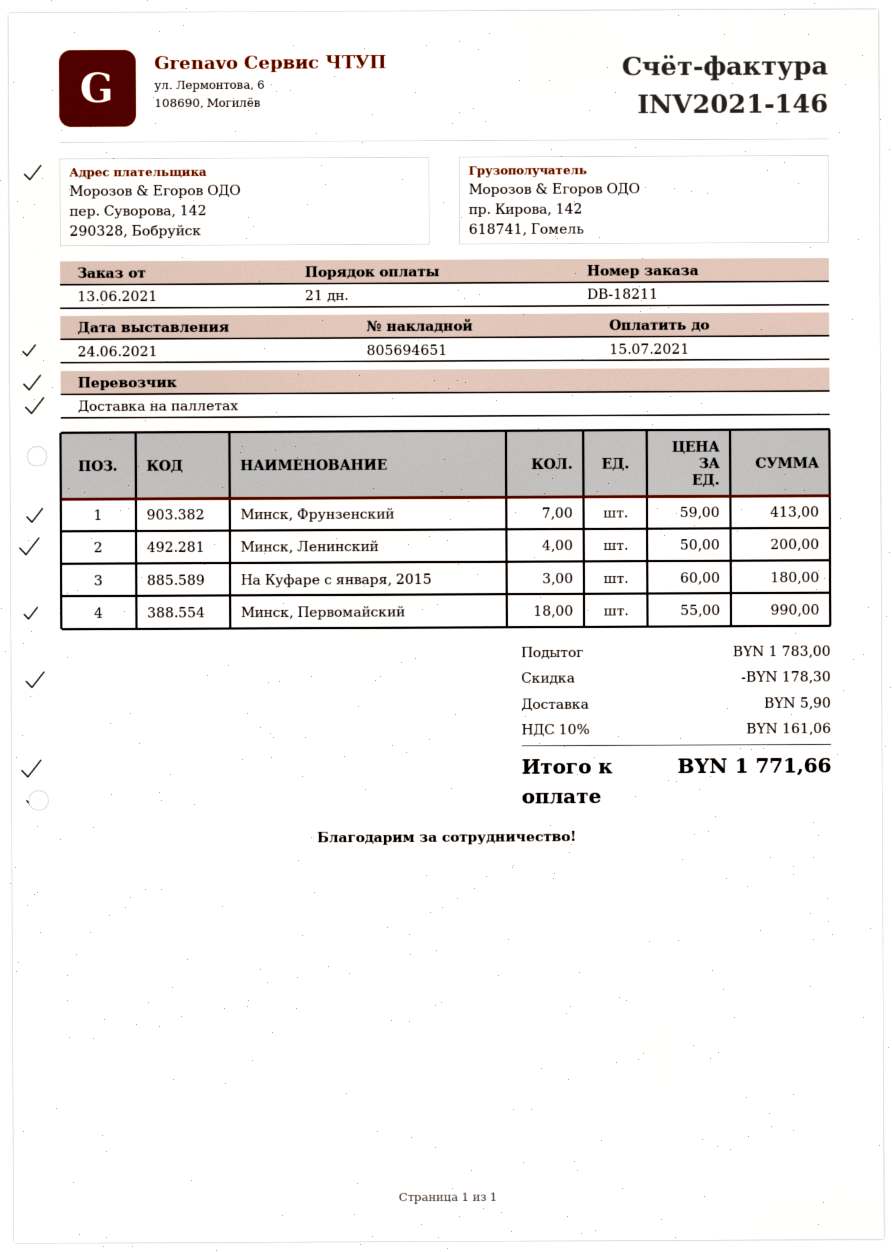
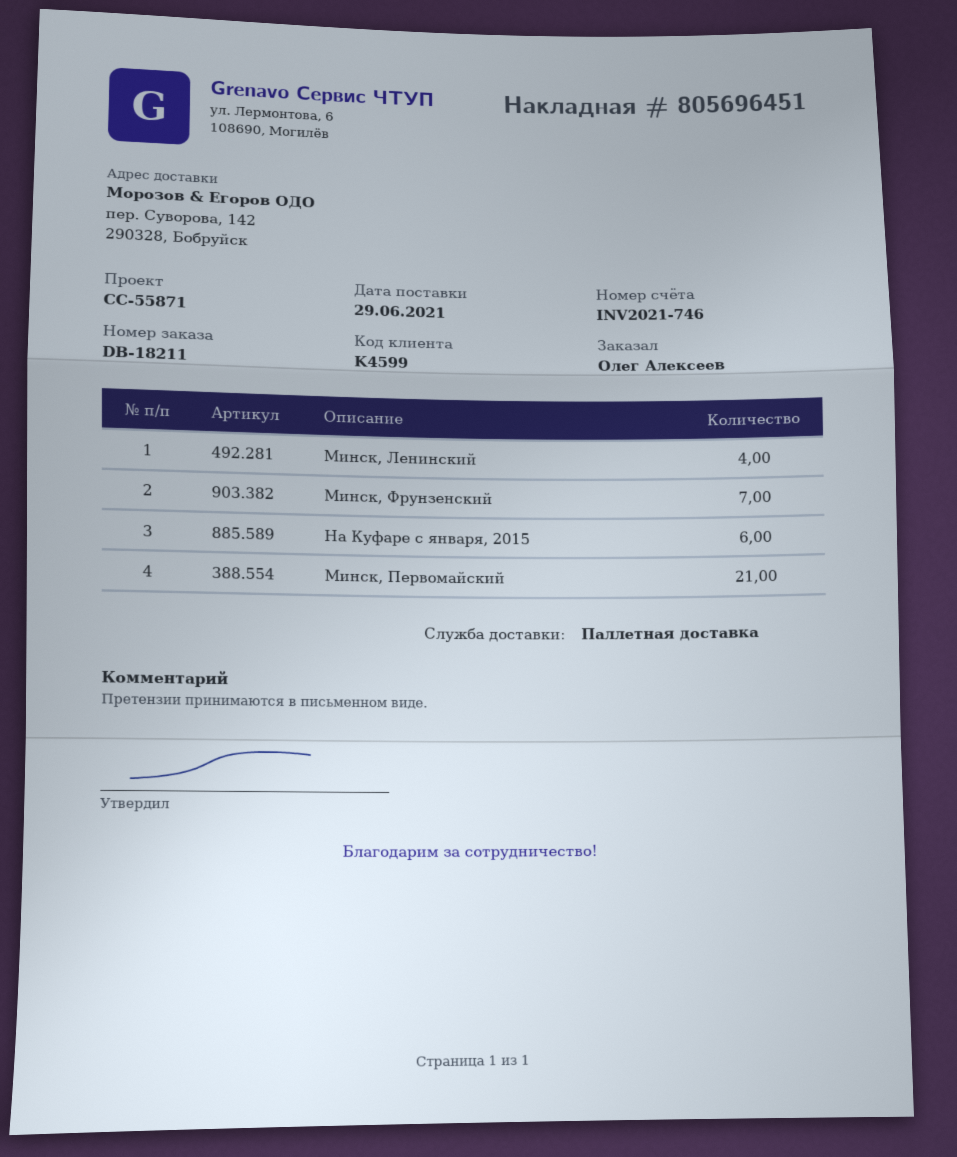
delivery note number: 805694651 -> 805696451
invoice number: INV2021-146 -> INV2021-746
ship to: пр. Кирова, 142, 618741, Гомель -> пер. Суворова, 142, 290328, Бобруйск
На Куфаре с января, 2015: 3 -> 6
Минск, Первомайский: 18 -> 21

